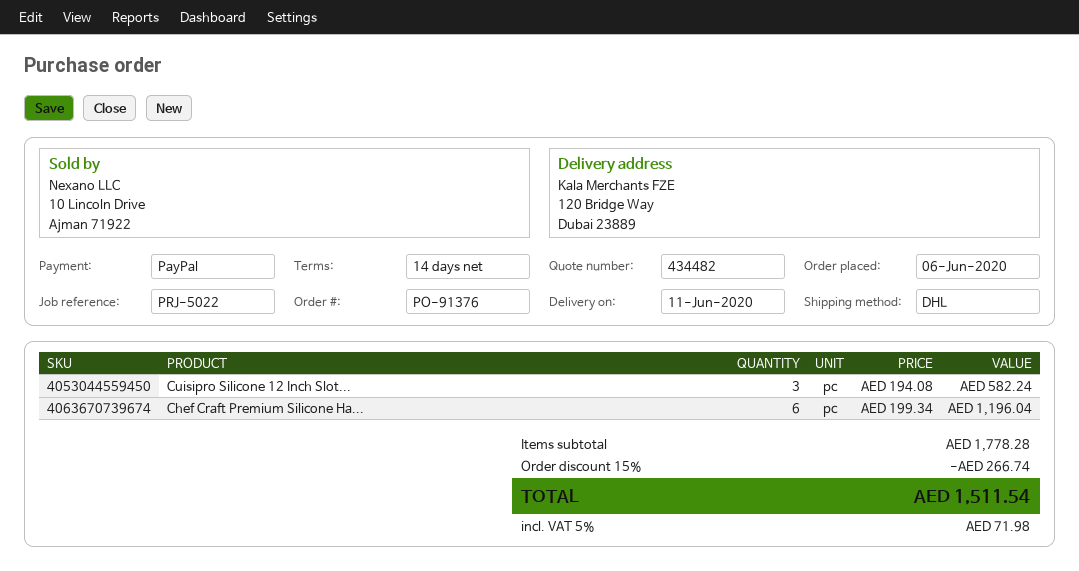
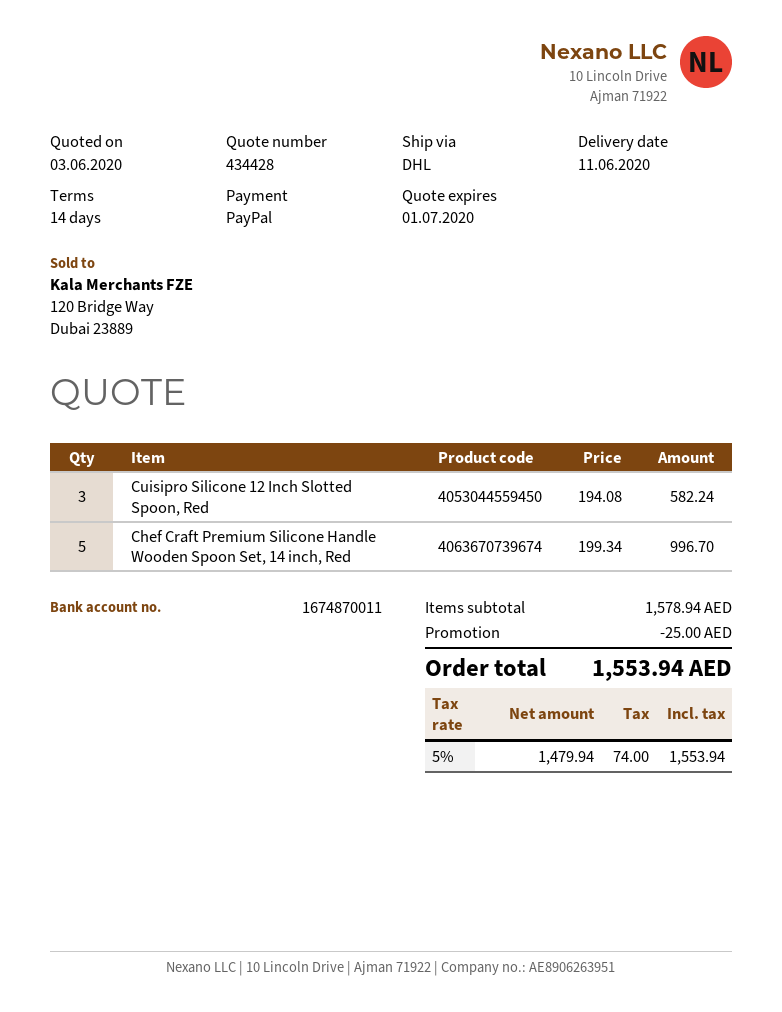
quote number: 434482 -> 434428
Chef Craft Premium Silicone Ha...: 6 x 199.34 = 1196.04 -> 5 x 199.34 = 996.70
subtotal: 1778.28 -> 1578.94
discount: 266.74 -> 25.00
tax: 5% = 71.98 -> 5% = 74.00
total: 1511.54 -> 1553.94

